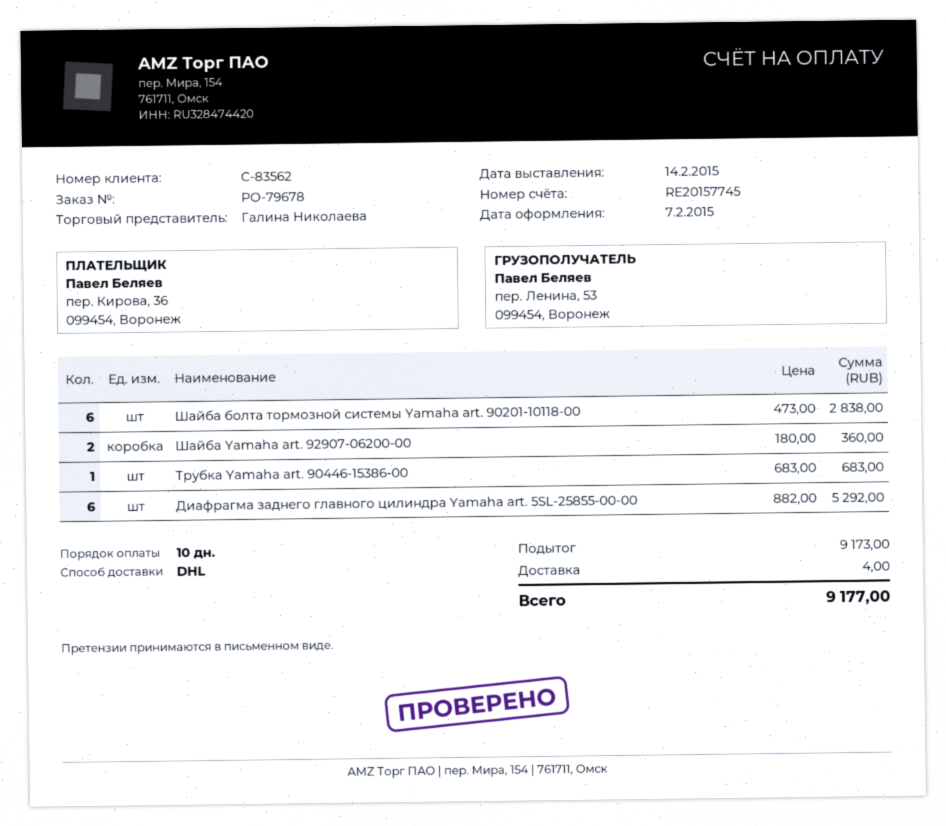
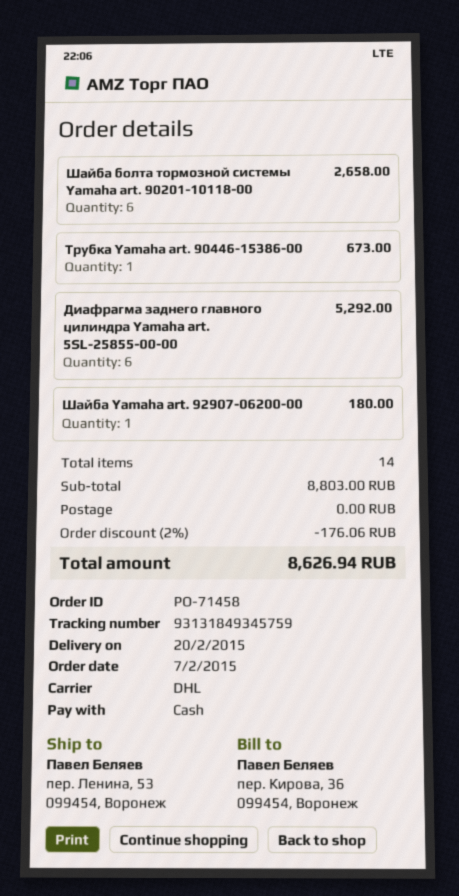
order number: PO-79678 -> PO-71458
Шайба болта тормозной системы Yamaha art. 90201-10118-00: 6 for 2838.00 -> 6 for 2658.00
Шайба Yamaha art. 92907-06200-00: 2 for 360.00 -> 1 for 180.00
Трубка Yamaha art. 90446-15386-00: 1 for 683.00 -> 1 for 673.00
subtotal: 9173.00 -> 8803.00
discount: none -> 2% = 176.06
shipping: 4.00 -> 0.00
total: 9177.00 -> 8626.94

